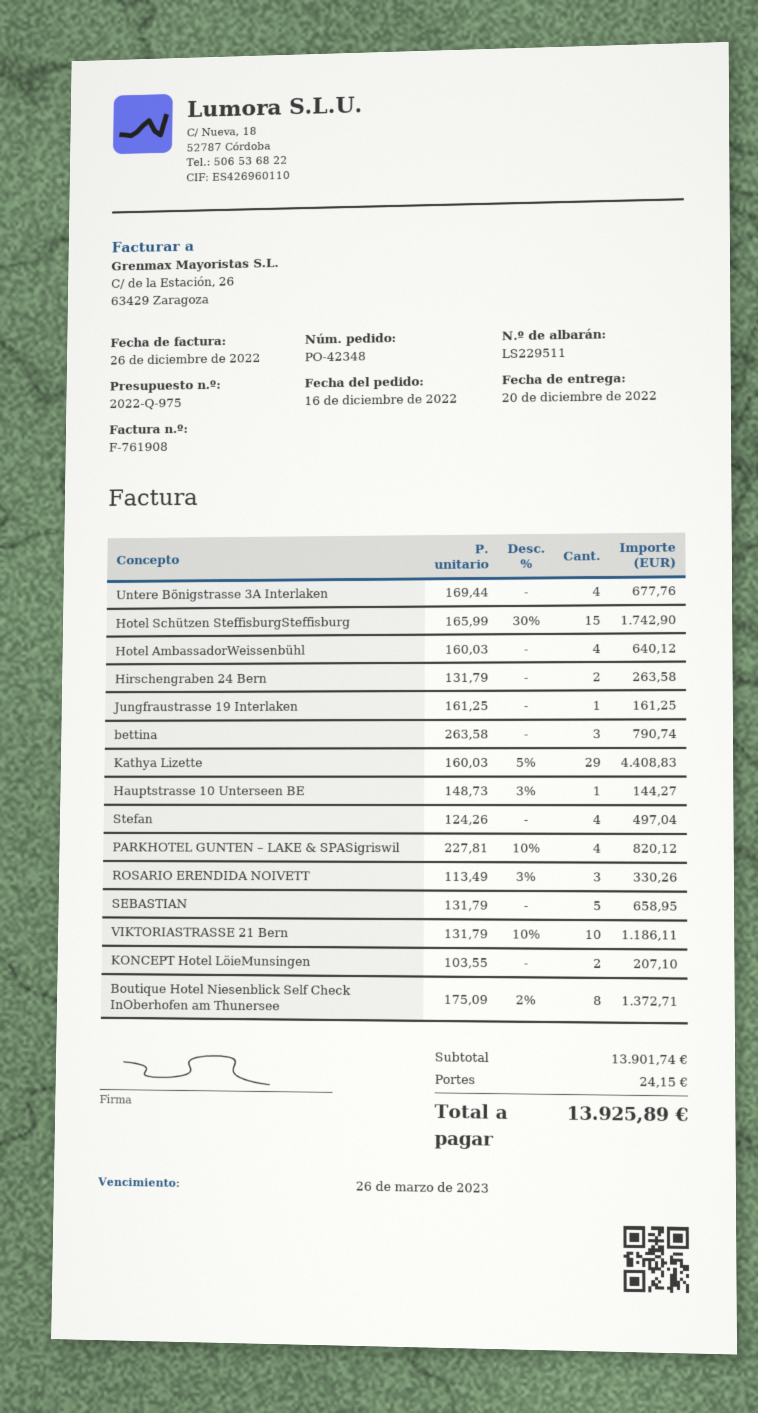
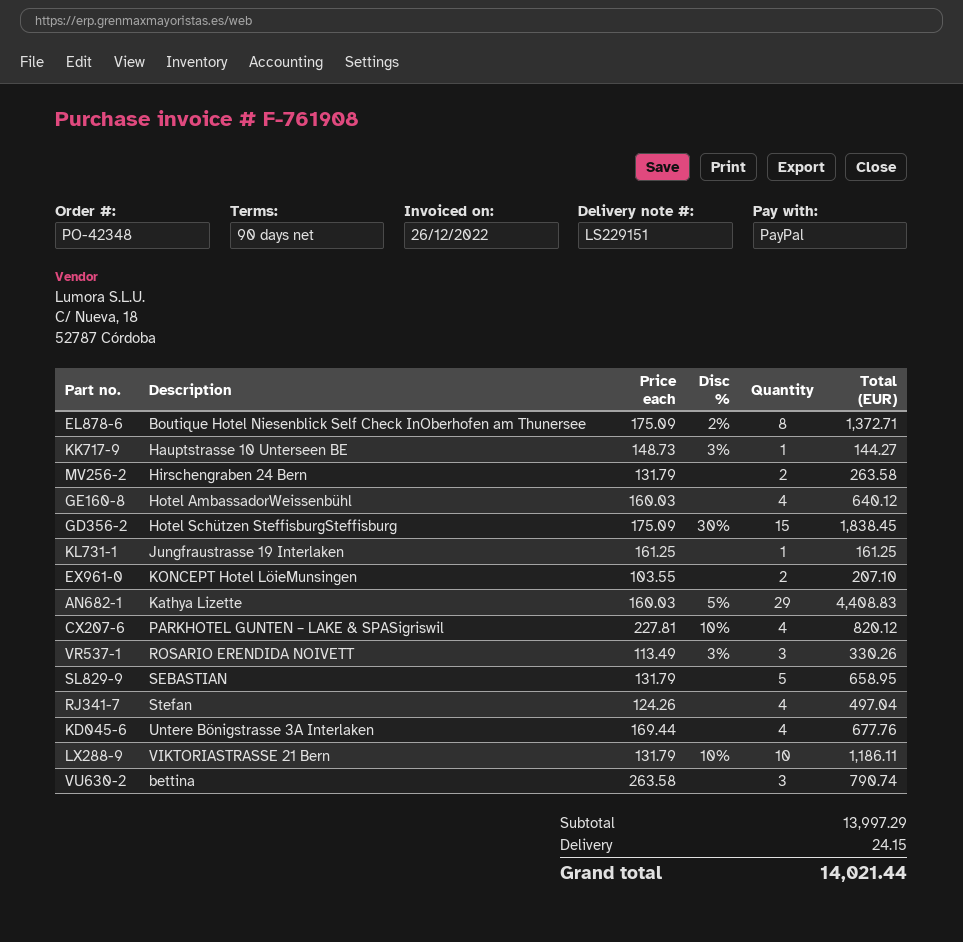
delivery note number: LS229511 -> LS229151
Hotel Schützen SteffisburgSteffisburg: 15 x 165.99 - 30% = 1742.90 -> 15 x 175.09 - 30% = 1838.45
subtotal: 13901.74 -> 13997.29
total: 13925.89 -> 14021.44

